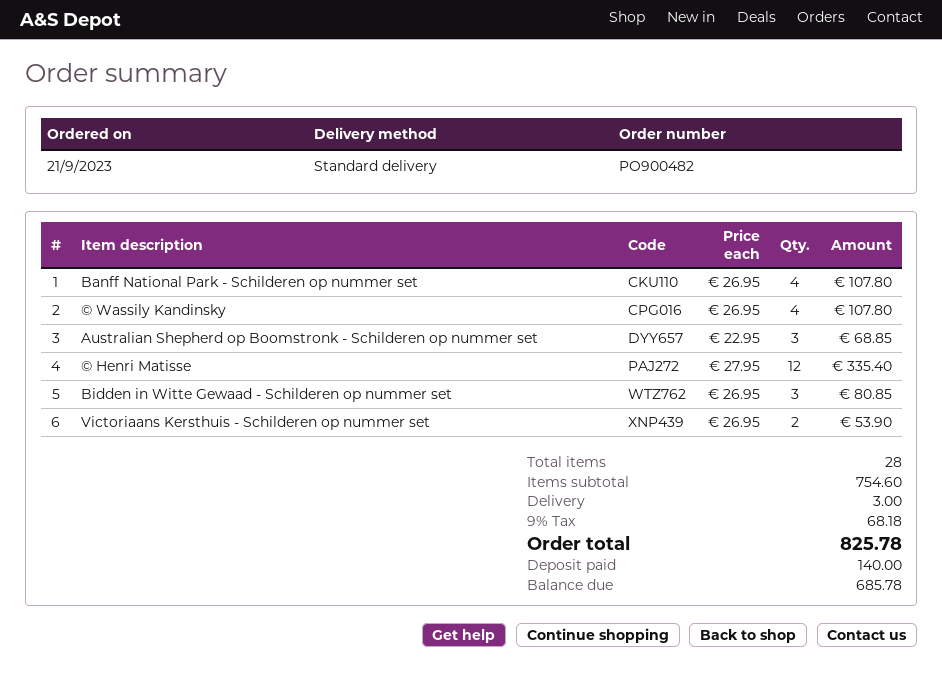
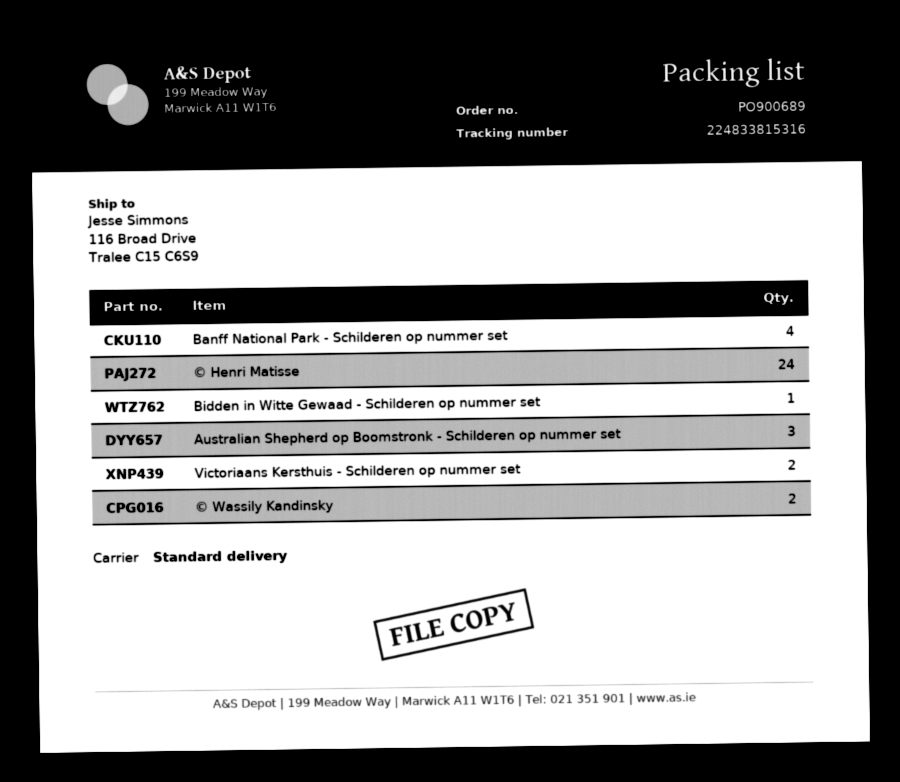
order number: PO900482 -> PO900689
© Wassily Kandinsky: 4 -> 2
© Henri Matisse: 12 -> 24
Bidden in Witte Gewaad - Schilderen op nummer set: 3 -> 1

